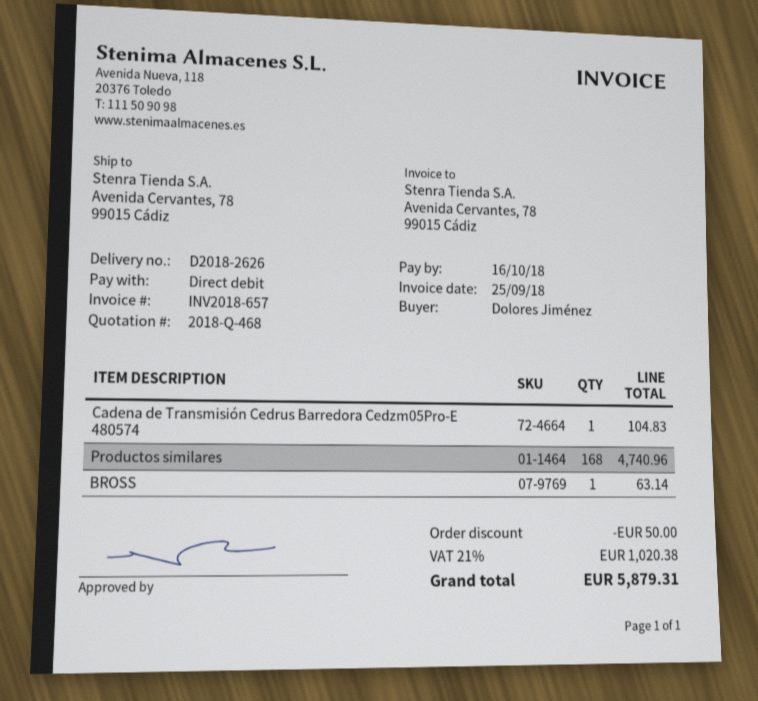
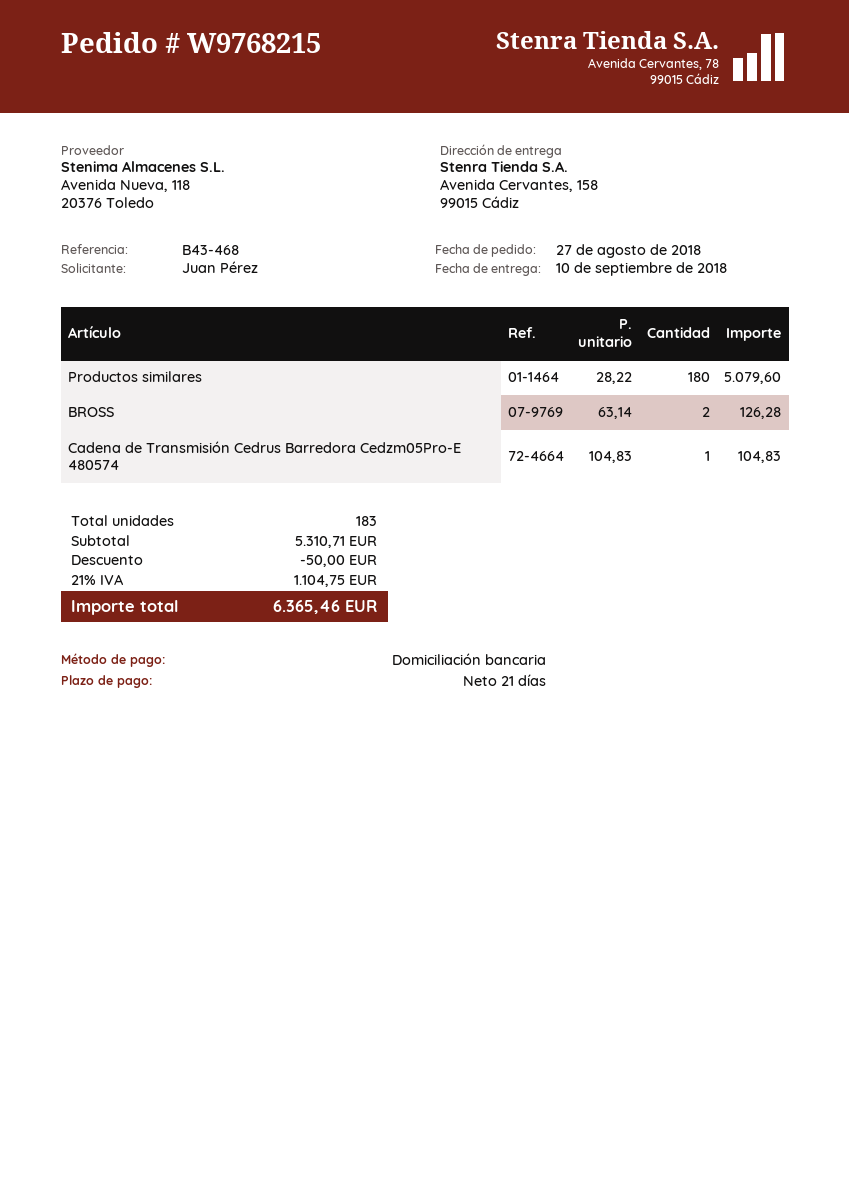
ordered by: Dolores Jiménez -> Juan Pérez
ship to: Avenida Cervantes, 78, 99015 Cádiz -> Avenida Cervantes, 158, 99015 Cádiz
Productos similares: 168 for 4740.96 -> 180 for 5079.60
BROSS: 1 for 63.14 -> 2 for 126.28
tax: 21% = 1020.38 -> 21% = 1104.75
total: 5879.31 -> 6365.46

